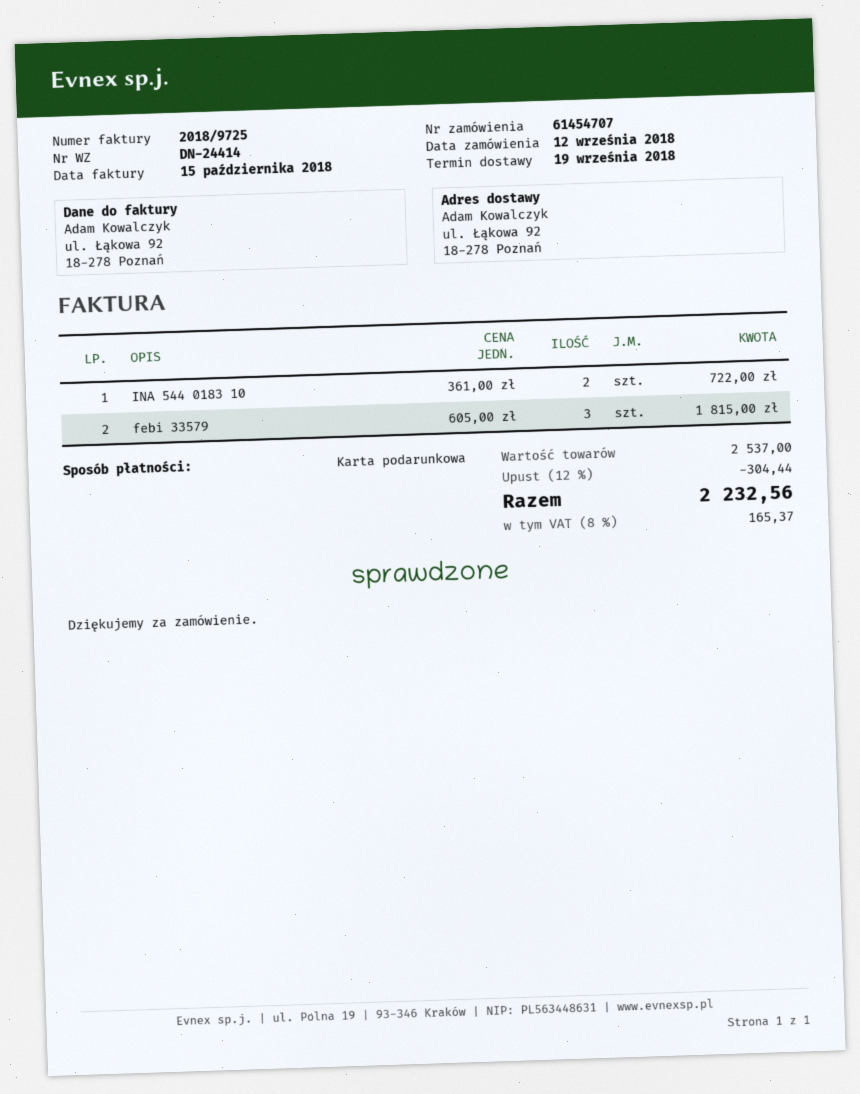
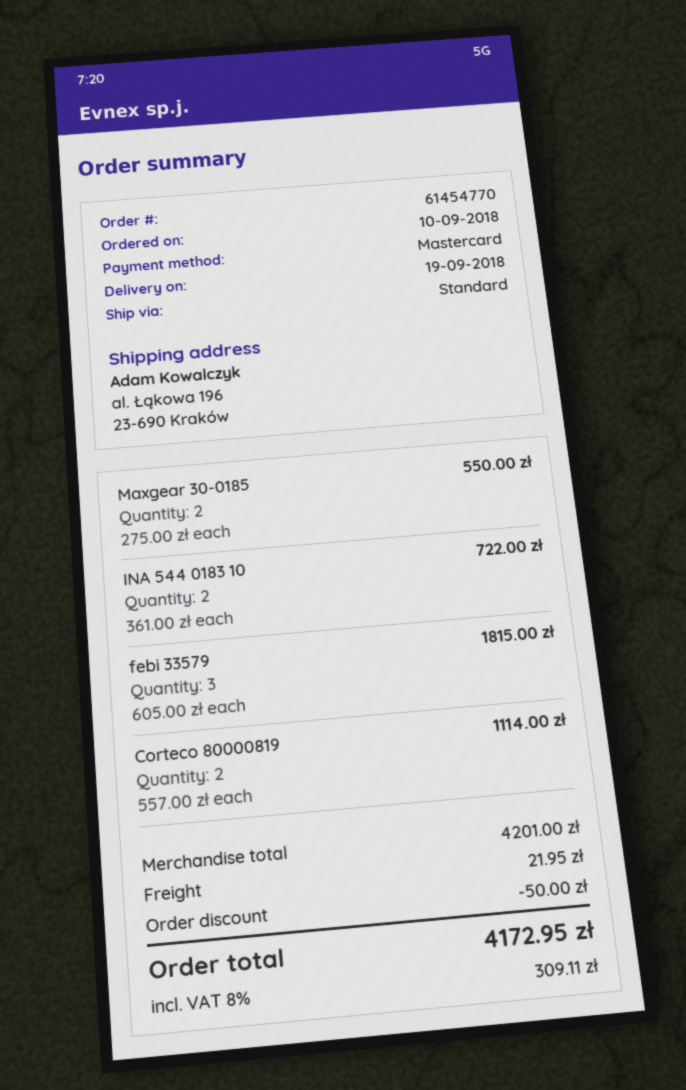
order number: 61454707 -> 61454770
order date: 2018-09-12 -> 2018-09-10
payment method: gift card -> Mastercard
ship to: ul. Łąkowa 92, 18-278 Poznań -> al. Łąkowa 196, 23-690 Kraków
Maxgear 30-0185: none -> 2 x 275.00 = 550.00
Corteco 80000819: none -> 2 x 557.00 = 1114.00
subtotal: 2537.00 -> 4201.00
discount: 304.44 -> 50.00
shipping: none -> 21.95
tax: 8% = 165.37 -> 8% = 309.11
total: 2232.56 -> 4172.95

